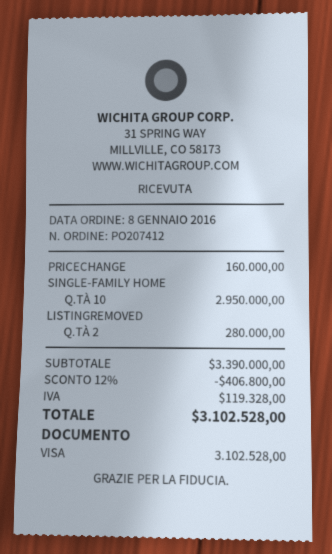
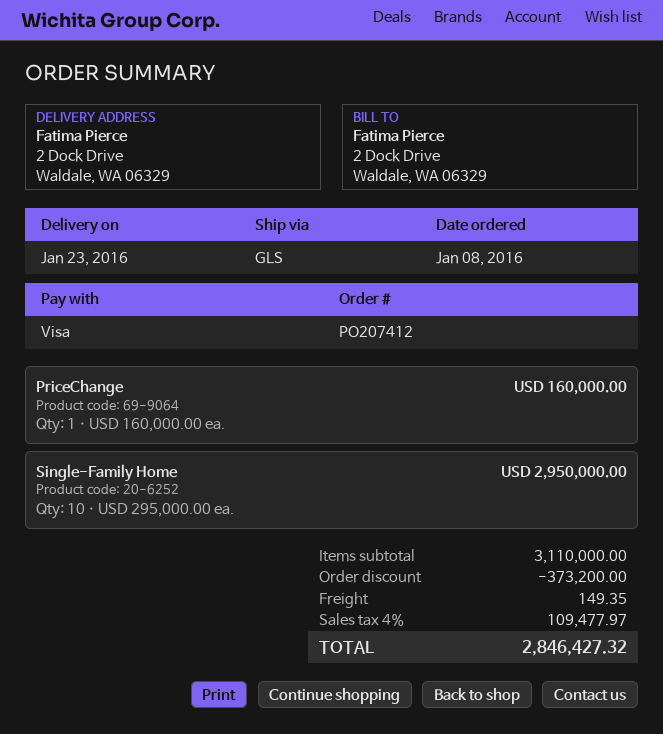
LISTINGREMOVED: 2 for 280000.00 -> none
subtotal: 3390000.00 -> 3110000.00
discount: 406800.00 -> 373200.00
shipping: none -> 149.35
tax: 119328.00 -> 109477.97
total: 3102528.00 -> 2846427.32

